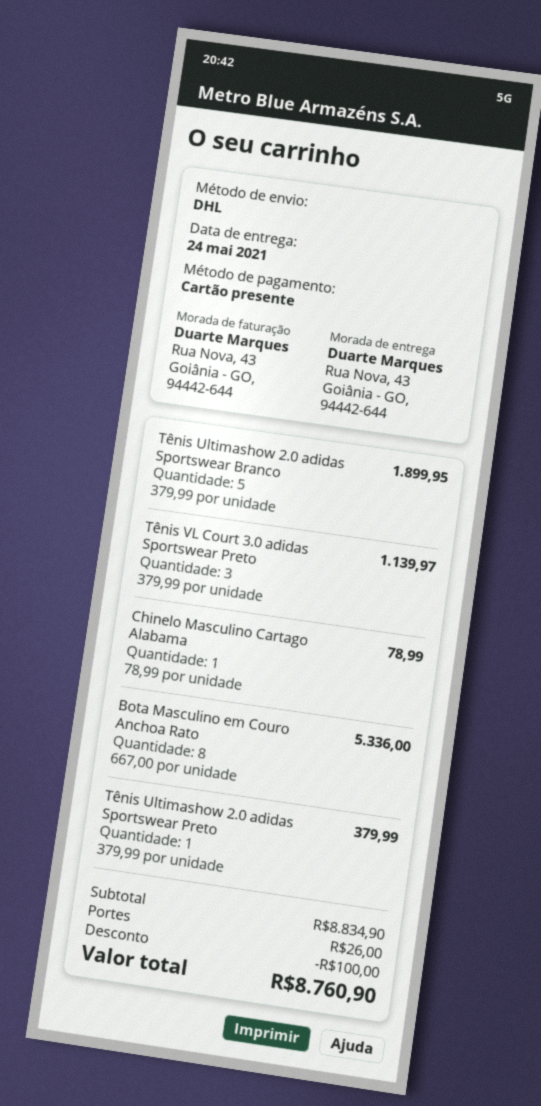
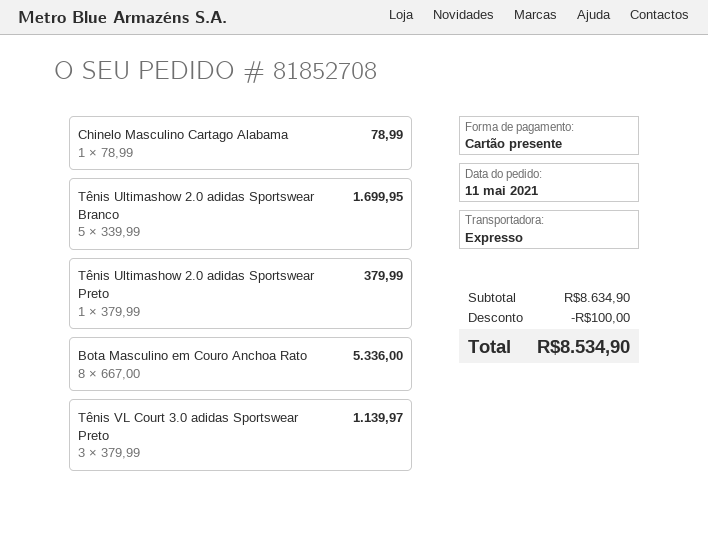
shipping method: DHL -> express
Tênis Ultimashow 2.0 adidas Sportswear Branco: 5 x 379.99 = 1899.95 -> 5 x 339.99 = 1699.95
subtotal: 8834.90 -> 8634.90
shipping: 26.00 -> none
total: 8760.90 -> 8534.90

